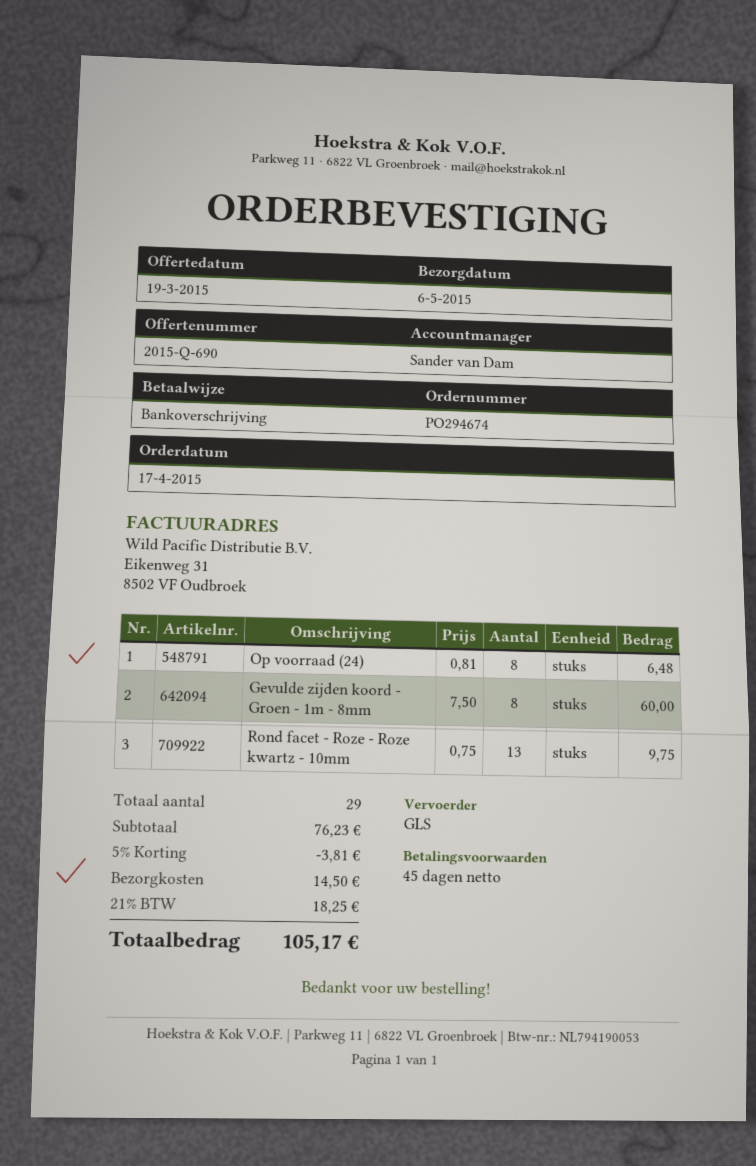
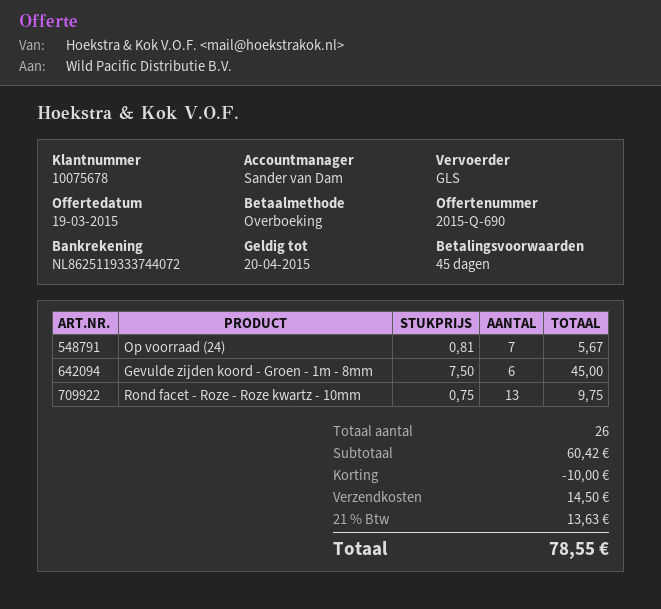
Op voorraad (24): 8 x 0.81 = 6.48 -> 7 x 0.81 = 5.67
Gevulde zijden koord - Groen - 1m - 8mm: 8 x 7.50 = 60.00 -> 6 x 7.50 = 45.00
total quantity: 29 -> 26
subtotal: 76.23 -> 60.42
discount: 3.81 -> 10.00
tax: 21% = 18.25 -> 21% = 13.63
total: 105.17 -> 78.55

